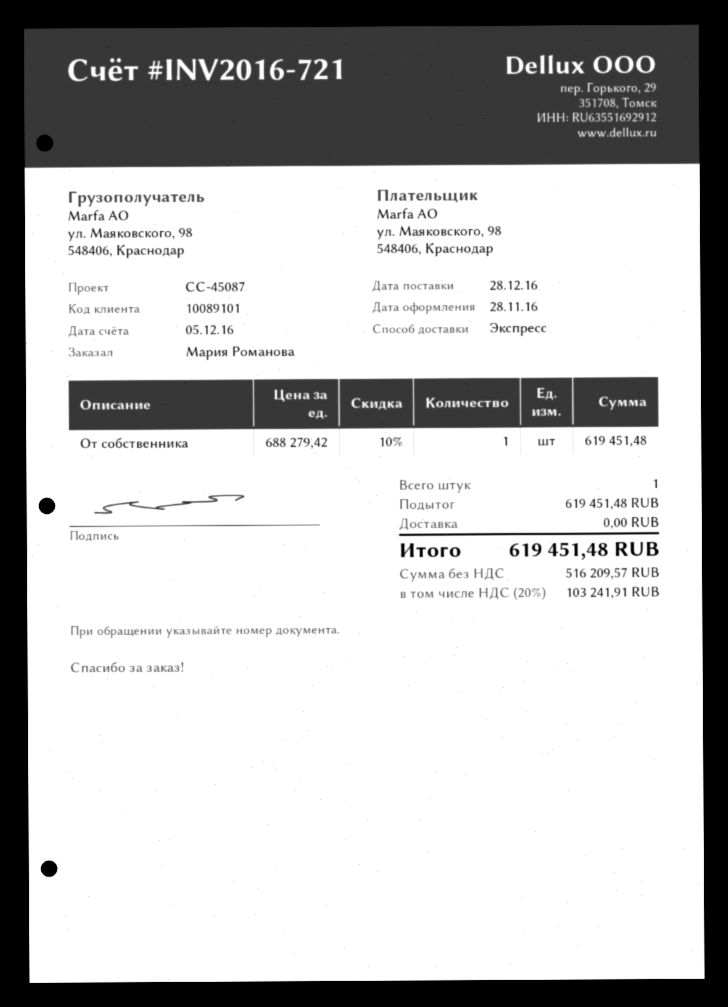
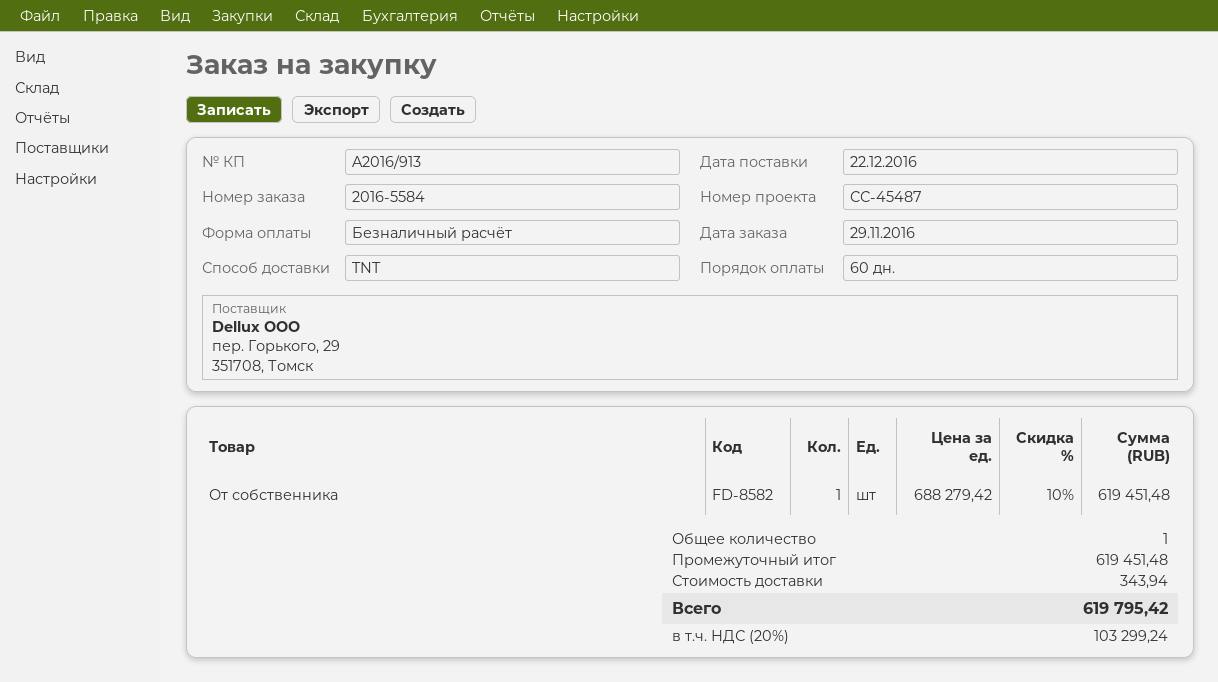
order date: 2016-11-28 -> 2016-11-29
delivery date: 2016-12-28 -> 2016-12-22
reference: CC-45087 -> CC-45487
shipping method: express -> TNT
shipping: 0.00 -> 343.94
tax: 20% = 103241.91 -> 20% = 103299.24
total: 619451.48 -> 619795.42

